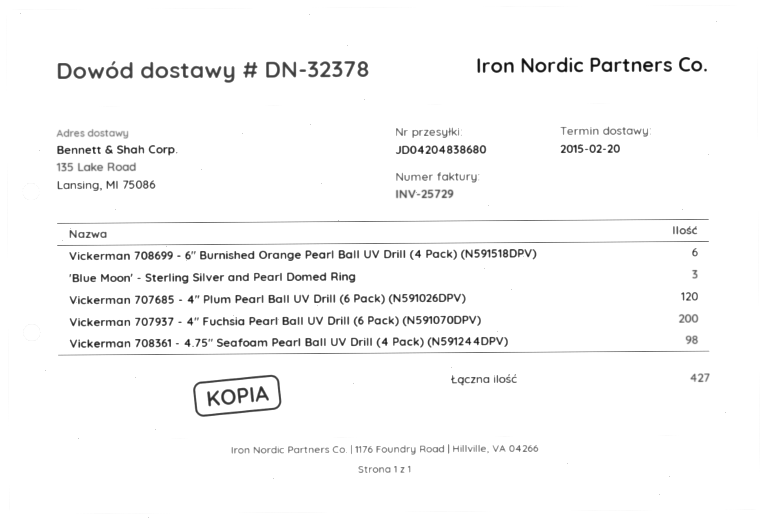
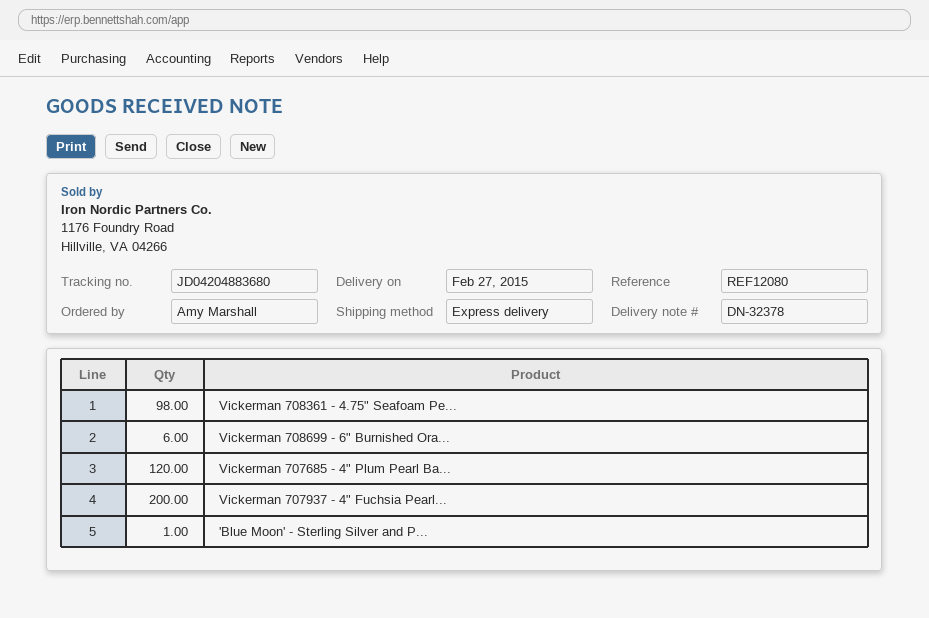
delivery date: 2015-02-20 -> 2015-02-27
tracking number: JD04204838680 -> JD04204883680
'Blue Moon' - Sterling Silver and Pearl Domed Ring: 3 -> 1

